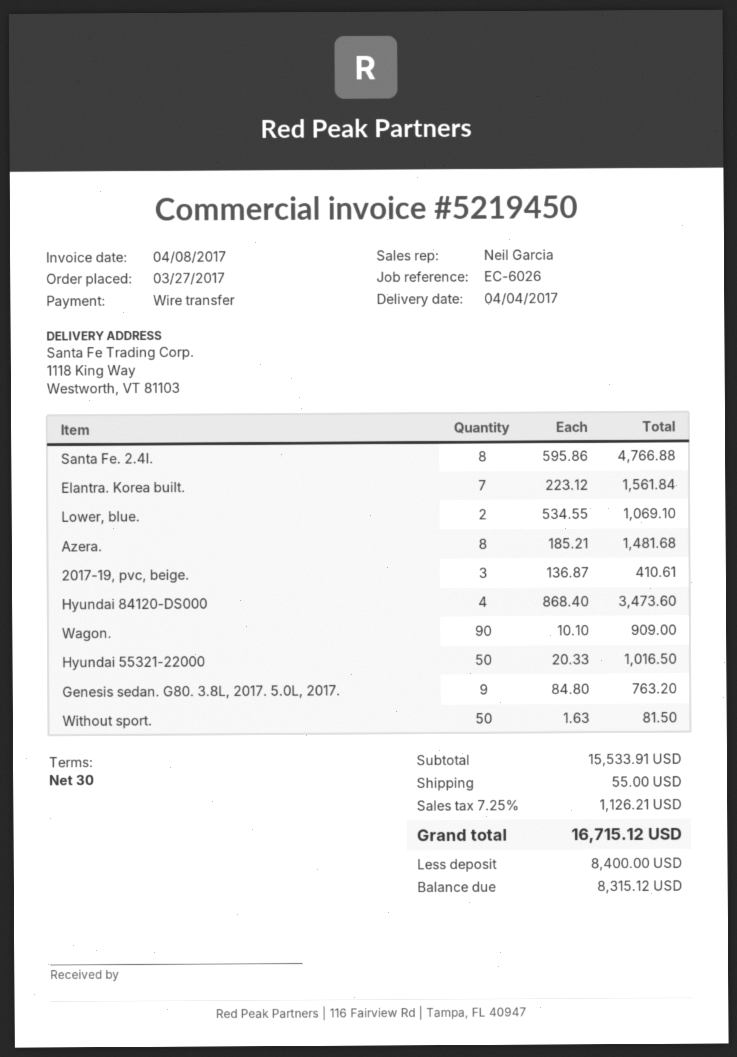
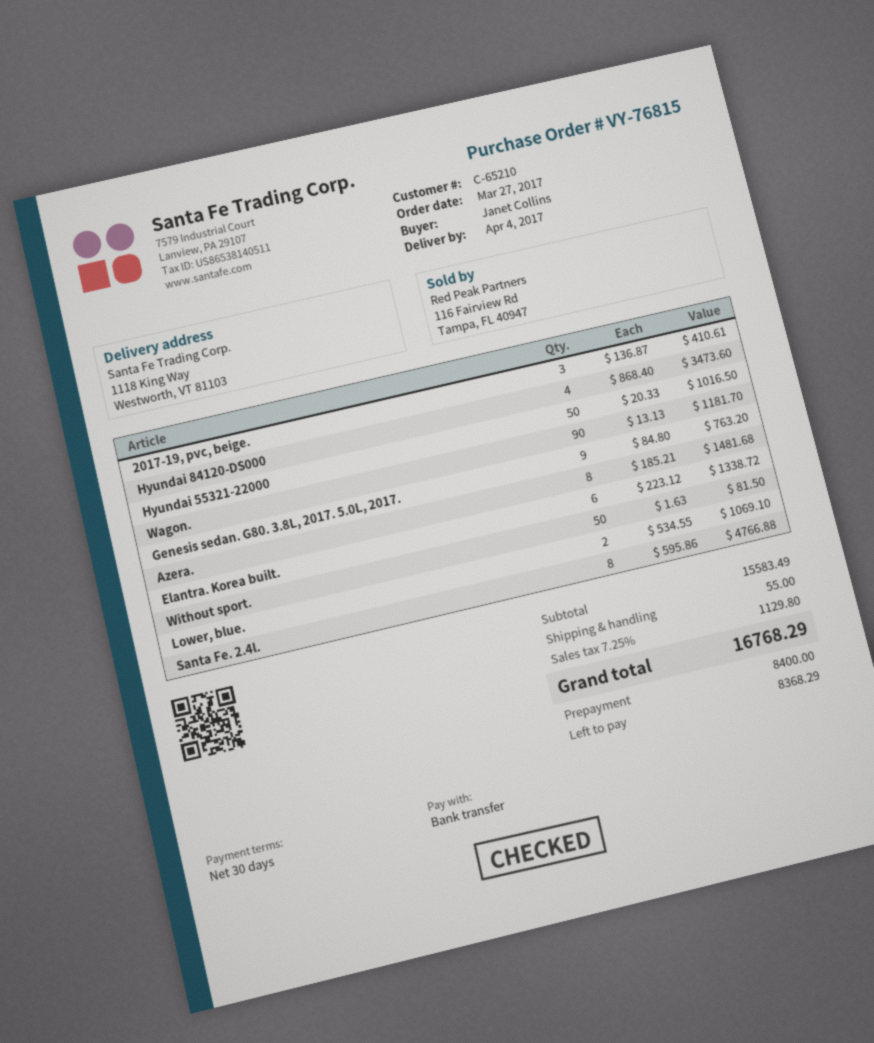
Elantra. Korea built.: 7 x 223.12 = 1561.84 -> 6 x 223.12 = 1338.72
Wagon.: 90 x 10.10 = 909.00 -> 90 x 13.13 = 1181.70
subtotal: 15533.91 -> 15583.49
tax: 7.25% = 1126.21 -> 7.25% = 1129.80
total: 16715.12 -> 16768.29
balance: 8315.12 -> 8368.29

